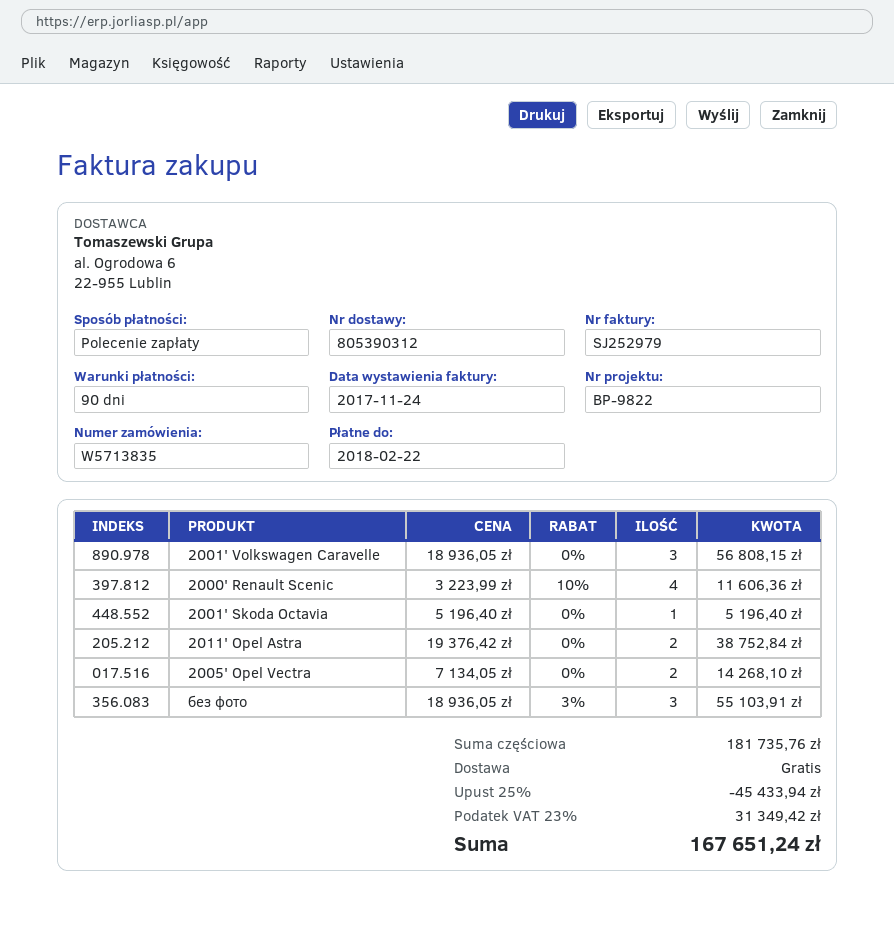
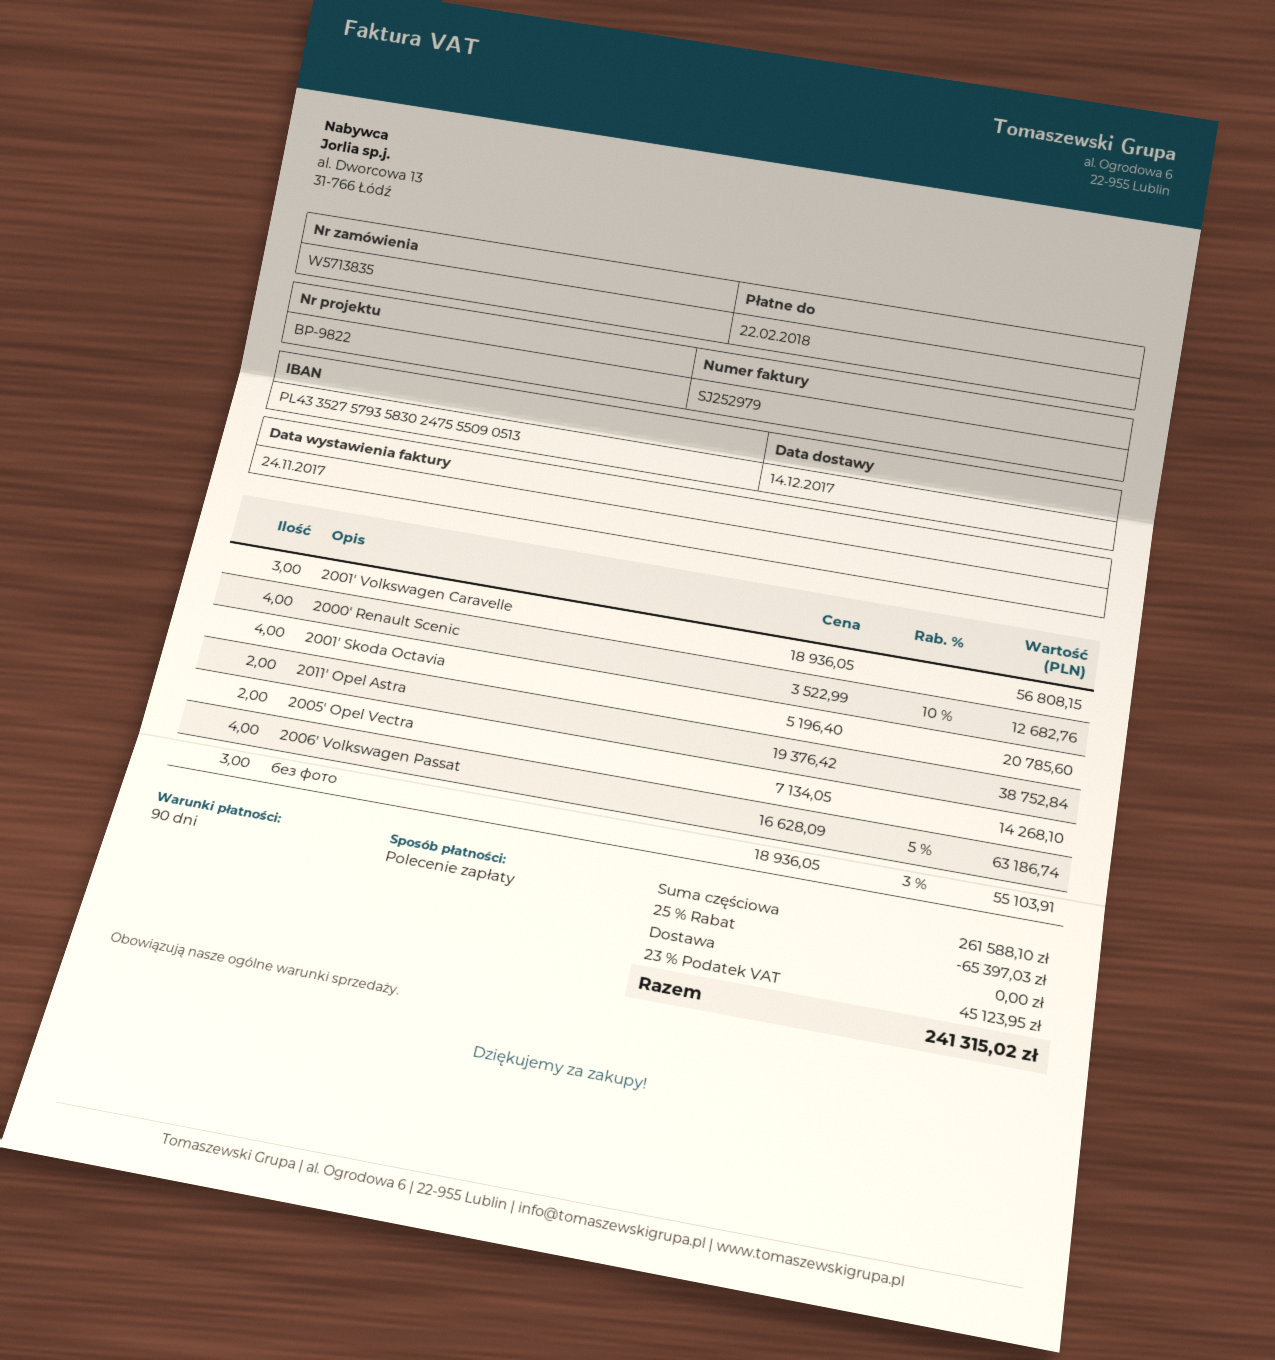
2000' Renault Scenic: 4 x 3223.99 - 10% = 11606.36 -> 4 x 3522.99 - 10% = 12682.76
2001' Skoda Octavia: 1 x 5196.40 = 5196.40 -> 4 x 5196.40 = 20785.60
2006' Volkswagen Passat: none -> 4 x 16628.09 - 5% = 63186.74
subtotal: 181735.76 -> 261588.10
discount: 25% = 45433.94 -> 25% = 65397.03
tax: 23% = 31349.42 -> 23% = 45123.95
total: 167651.24 -> 241315.02

